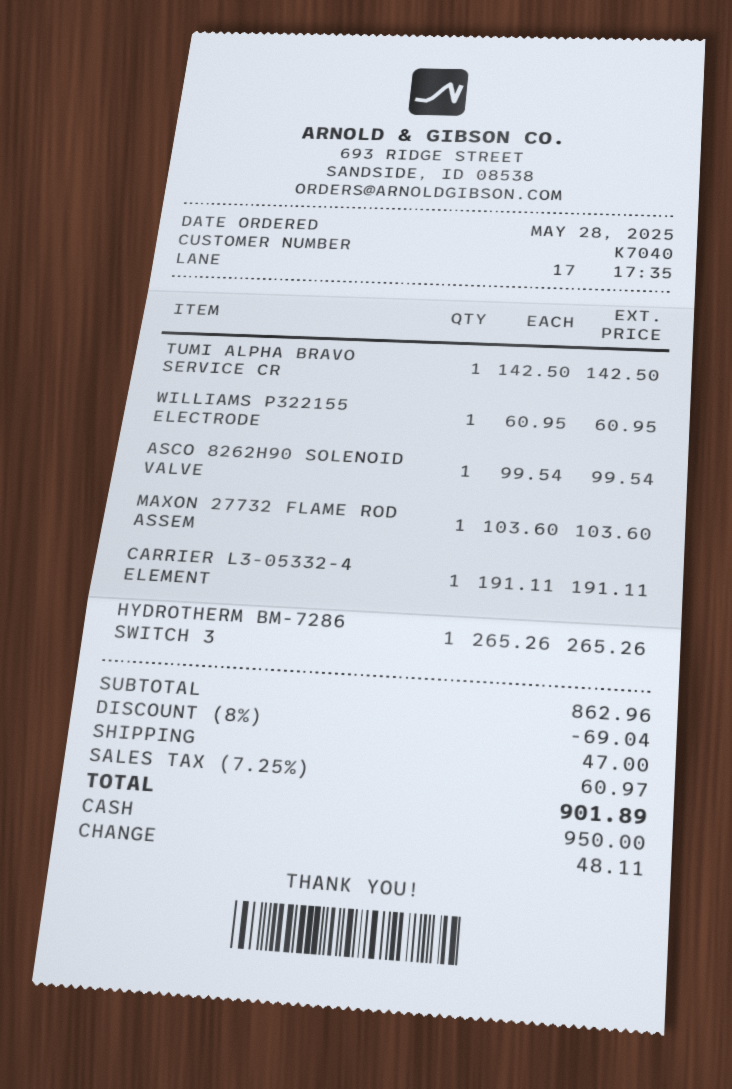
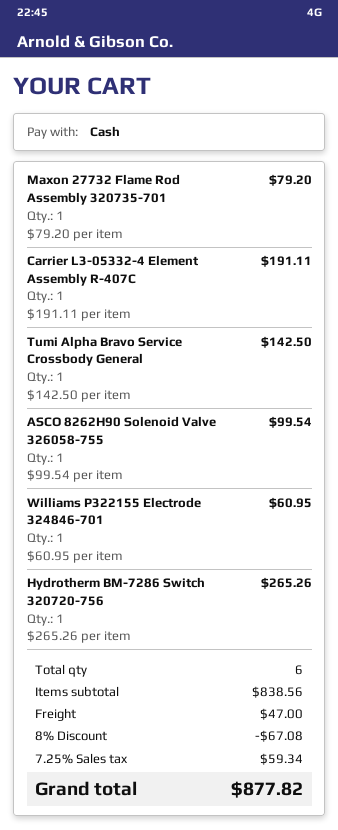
MAXON 27732 FLAME ROD ASSEM: 1 x 103.60 = 103.60 -> 1 x 79.20 = 79.20
subtotal: 862.96 -> 838.56
discount: 8% = 69.04 -> 8% = 67.08
tax: 7.25% = 60.97 -> 7.25% = 59.34
total: 901.89 -> 877.82

